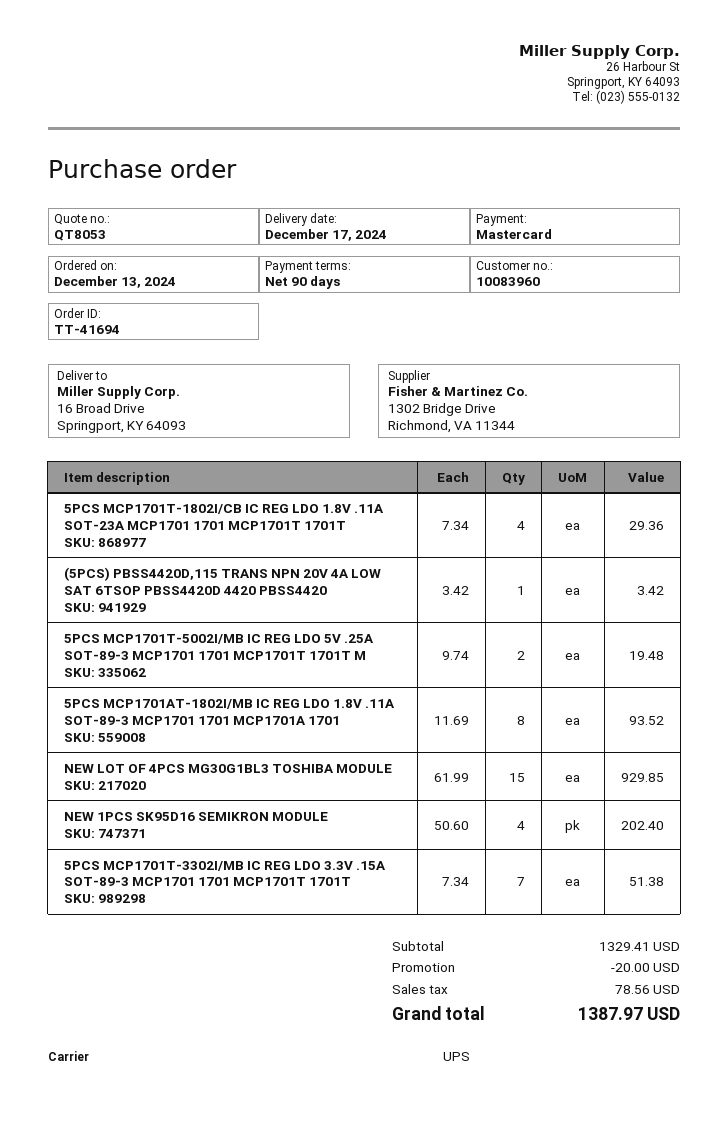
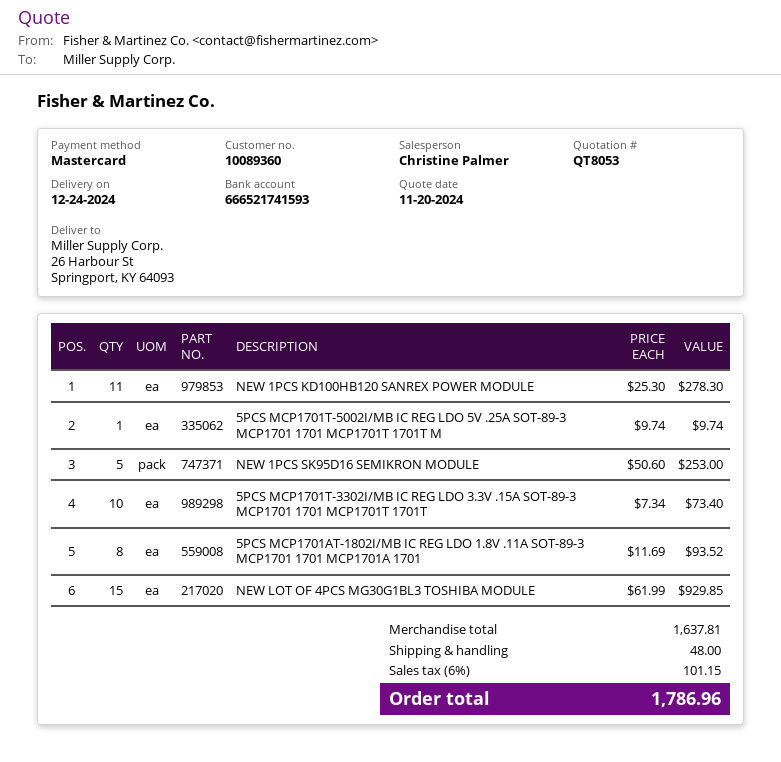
delivery date: 2024-12-17 -> 2024-12-24
customer number: 10083960 -> 10089360
ship to: 16 Broad Drive, Springport, KY 64093 -> 26 Harbour St, Springport, KY 64093
5PCS MCP1701T-1802I/CB IC REG LDO 1.8V .11A SOT-23A MCP1701 1701 MCP1701T 1701T: 4 x 7.34 = 29.36 -> none
(5PCS) PBSS4420D,115 TRANS NPN 20V 4A LOW SAT 6TSOP PBSS4420D 4420 PBSS4420: 1 x 3.42 = 3.42 -> none
5PCS MCP1701T-5002I/MB IC REG LDO 5V .25A SOT-89-3 MCP1701 1701 MCP1701T 1701T M: 2 x 9.74 = 19.48 -> 1 x 9.74 = 9.74
NEW 1PCS SK95D16 SEMIKRON MODULE: 4 x 50.60 = 202.40 -> 5 x 50.60 = 253.00
5PCS MCP1701T-3302I/MB IC REG LDO 3.3V .15A SOT-89-3 MCP1701 1701 MCP1701T 1701T: 7 x 7.34 = 51.38 -> 10 x 7.34 = 73.40
NEW 1PCS KD100HB120 SANREX POWER MODULE: none -> 11 x 25.30 = 278.30
subtotal: 1329.41 -> 1637.81
discount: 20.00 -> none
shipping: none -> 48.00
tax: 78.56 -> 101.15
total: 1387.97 -> 1786.96

